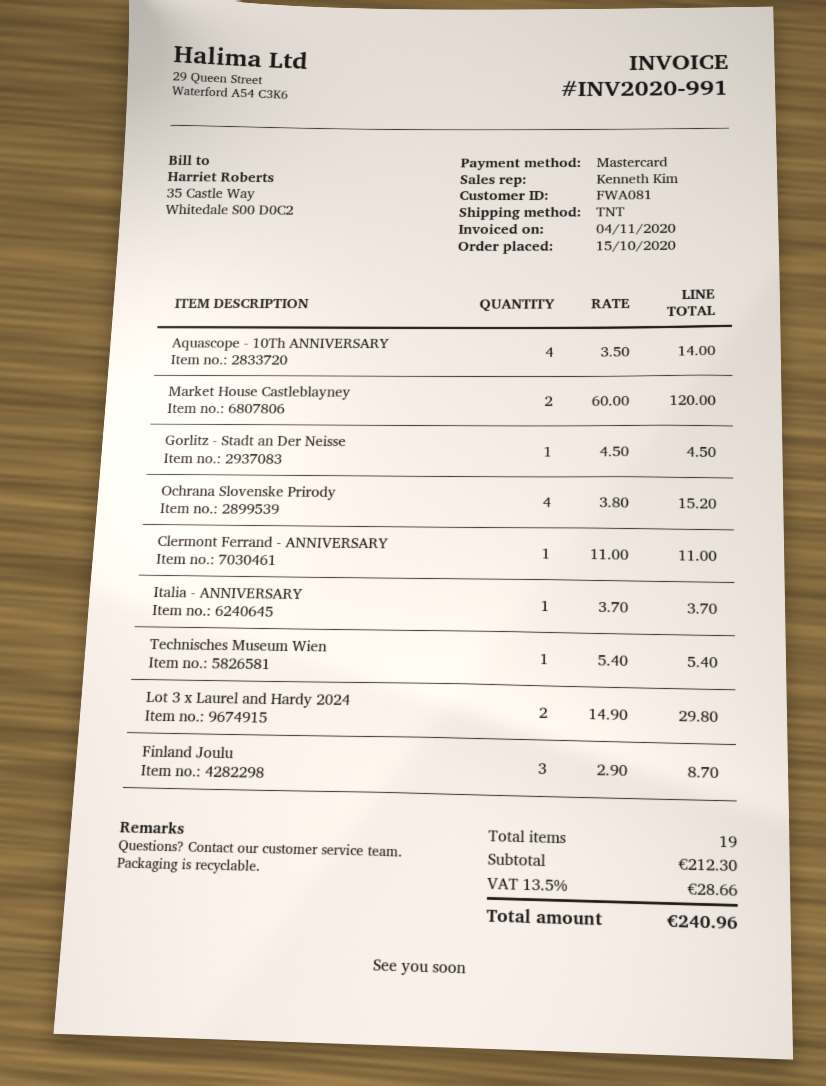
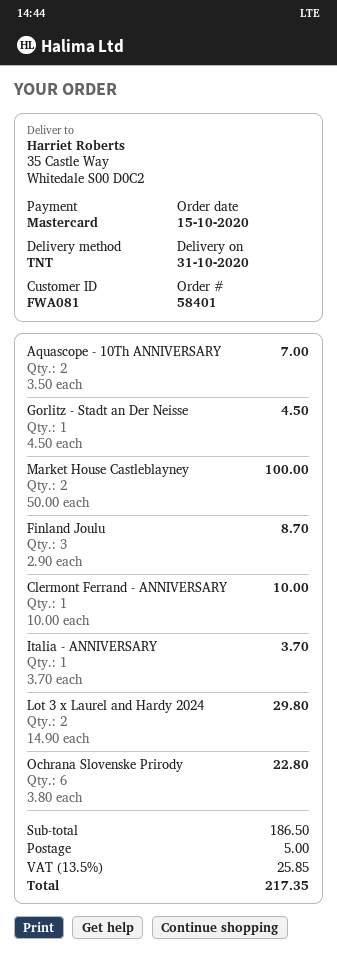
Aquascope - 10Th ANNIVERSARY: 4 x 3.50 = 14.00 -> 2 x 3.50 = 7.00
Market House Castleblayney: 2 x 60.00 = 120.00 -> 2 x 50.00 = 100.00
Ochrana Slovenske Prirody: 4 x 3.80 = 15.20 -> 6 x 3.80 = 22.80
Clermont Ferrand - ANNIVERSARY: 1 x 11.00 = 11.00 -> 1 x 10.00 = 10.00
Technisches Museum Wien: 1 x 5.40 = 5.40 -> none
subtotal: 212.30 -> 186.50
shipping: none -> 5.00
tax: 13.5% = 28.66 -> 13.5% = 25.85
total: 240.96 -> 217.35

